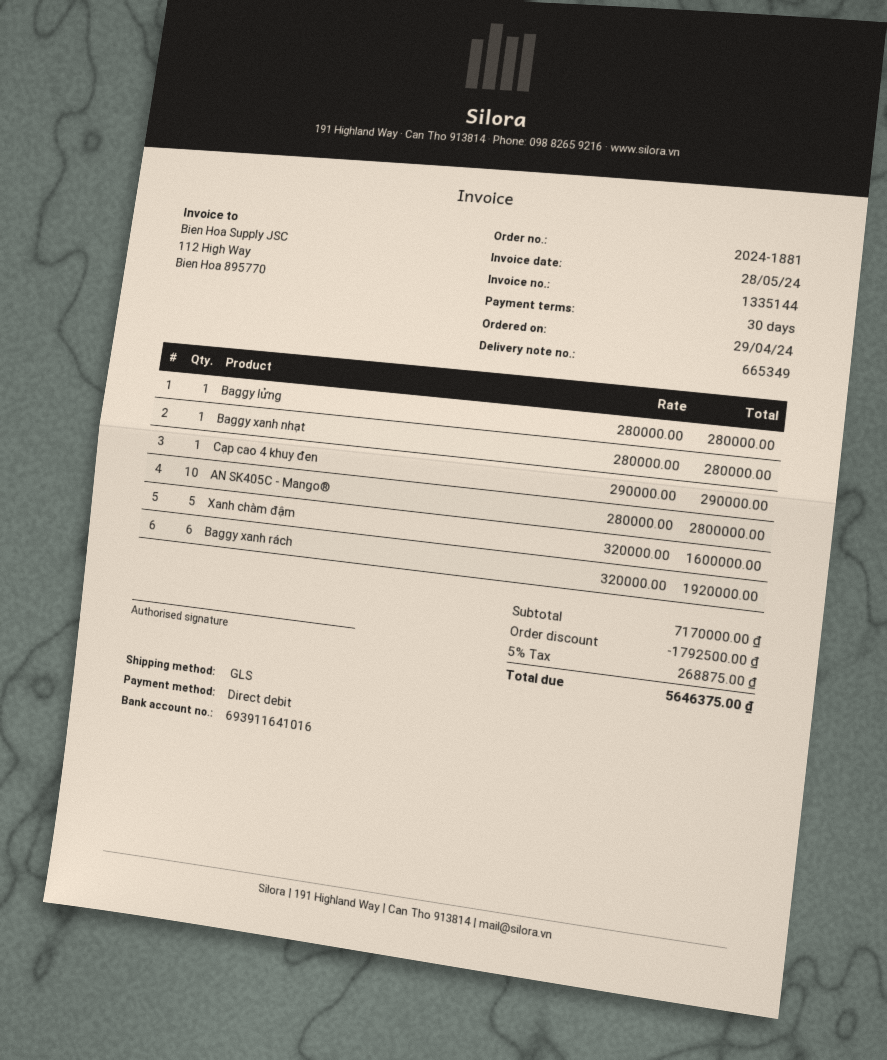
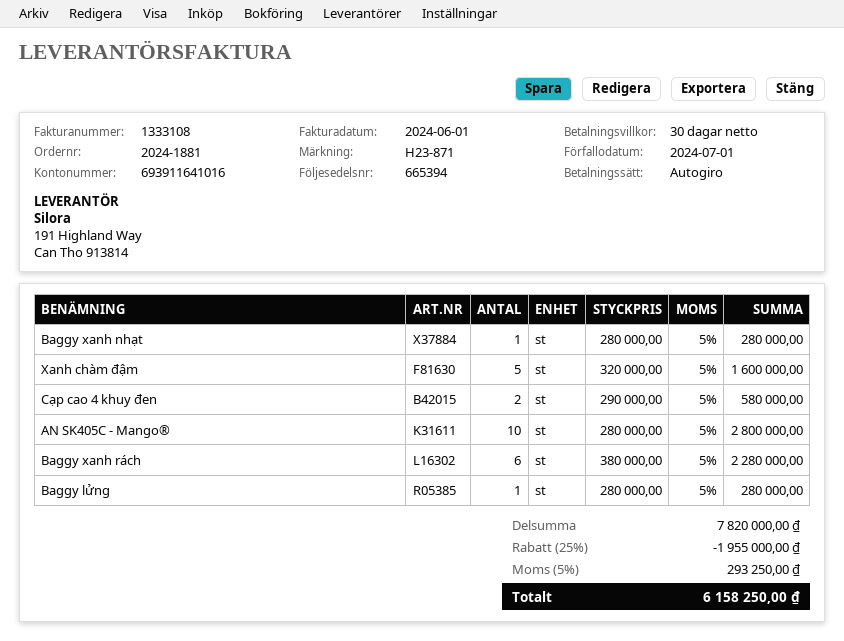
delivery note number: 665349 -> 665394
invoice number: 1335144 -> 1333108
invoice date: 2024-05-28 -> 2024-06-01
Cạp cao 4 khuy đen: 1 x 290000.00 = 290000.00 -> 2 x 290000.00 = 580000.00
Baggy xanh rách: 6 x 320000.00 = 1920000.00 -> 6 x 380000.00 = 2280000.00
subtotal: 7170000.00 -> 7820000.00
discount: 1792500.00 -> 1955000.00
tax: 5% = 268875.00 -> 5% = 293250.00
total: 5646375.00 -> 6158250.00

